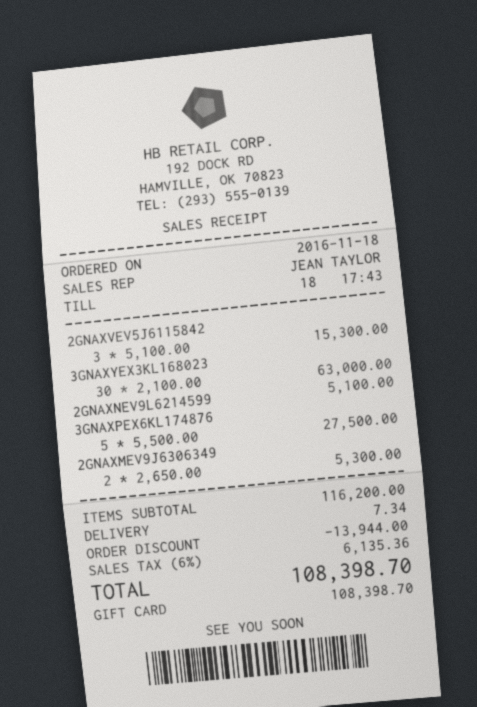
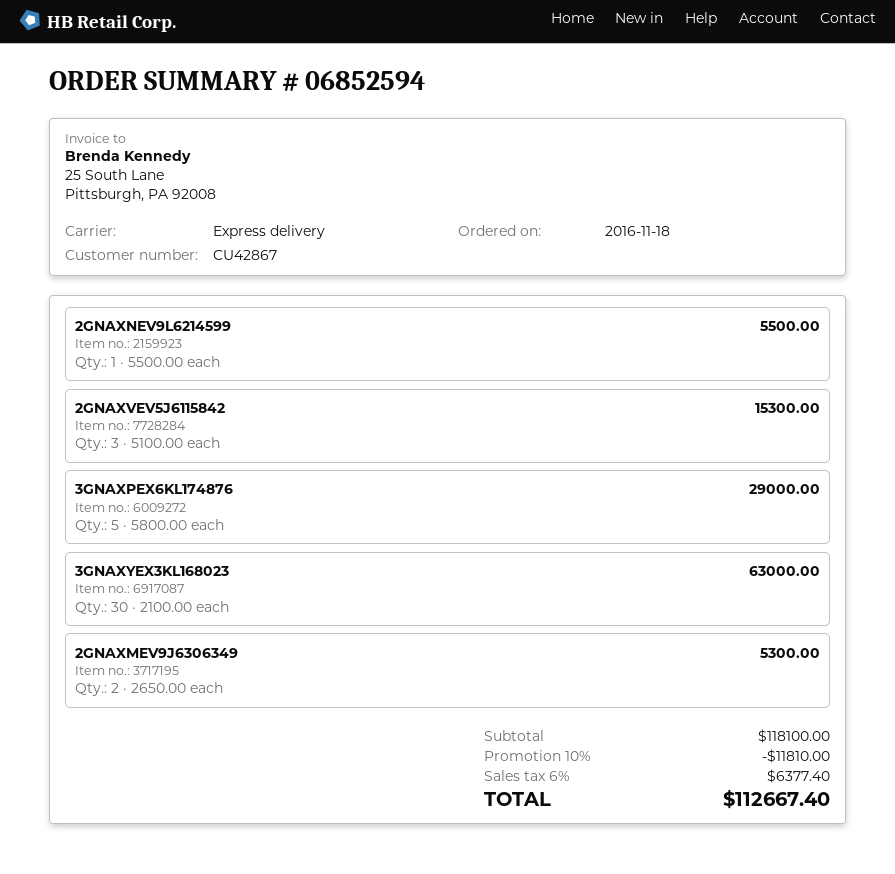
2GNAXNEV9L6214599: 1 x 5100.00 = 5100.00 -> 1 x 5500.00 = 5500.00
3GNAXPEX6KL174876: 5 x 5500.00 = 27500.00 -> 5 x 5800.00 = 29000.00
subtotal: 116200.00 -> 118100.00
discount: 13944.00 -> 11810.00
shipping: 7.34 -> none
tax: 6% = 6135.36 -> 6% = 6377.40
total: 108398.70 -> 112667.40

